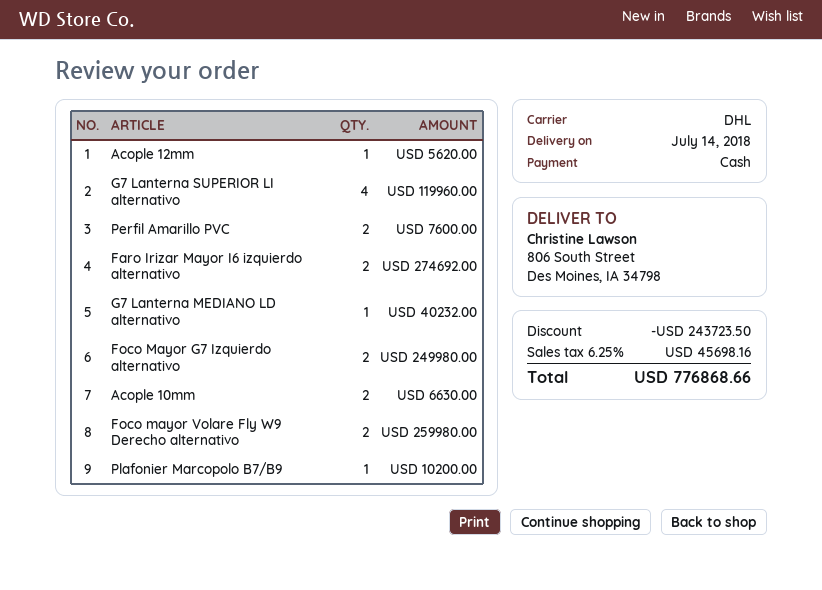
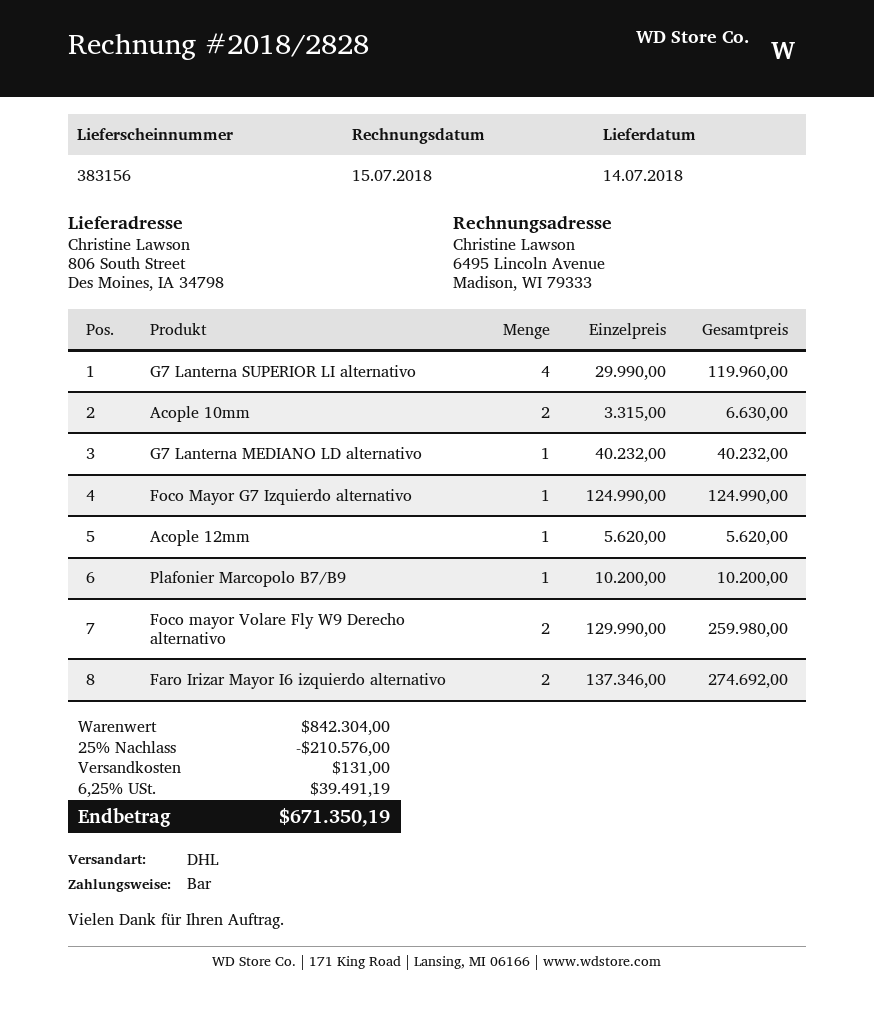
Perfil Amarillo PVC: 2 for 7600.00 -> none
Foco Mayor G7 Izquierdo alternativo: 2 for 249980.00 -> 1 for 124990.00
discount: 243723.50 -> 210576.00
shipping: none -> 131.00
tax: 6.25% = 45698.16 -> 6.25% = 39491.19
total: 776868.66 -> 671350.19

